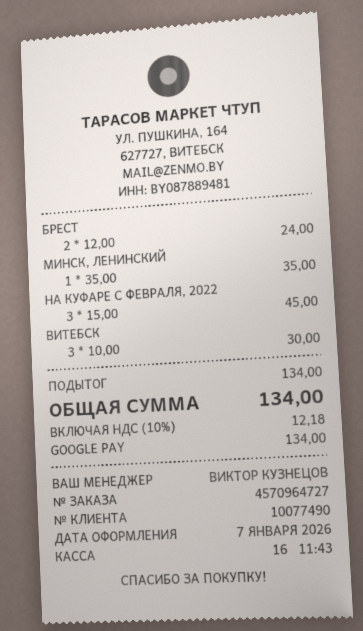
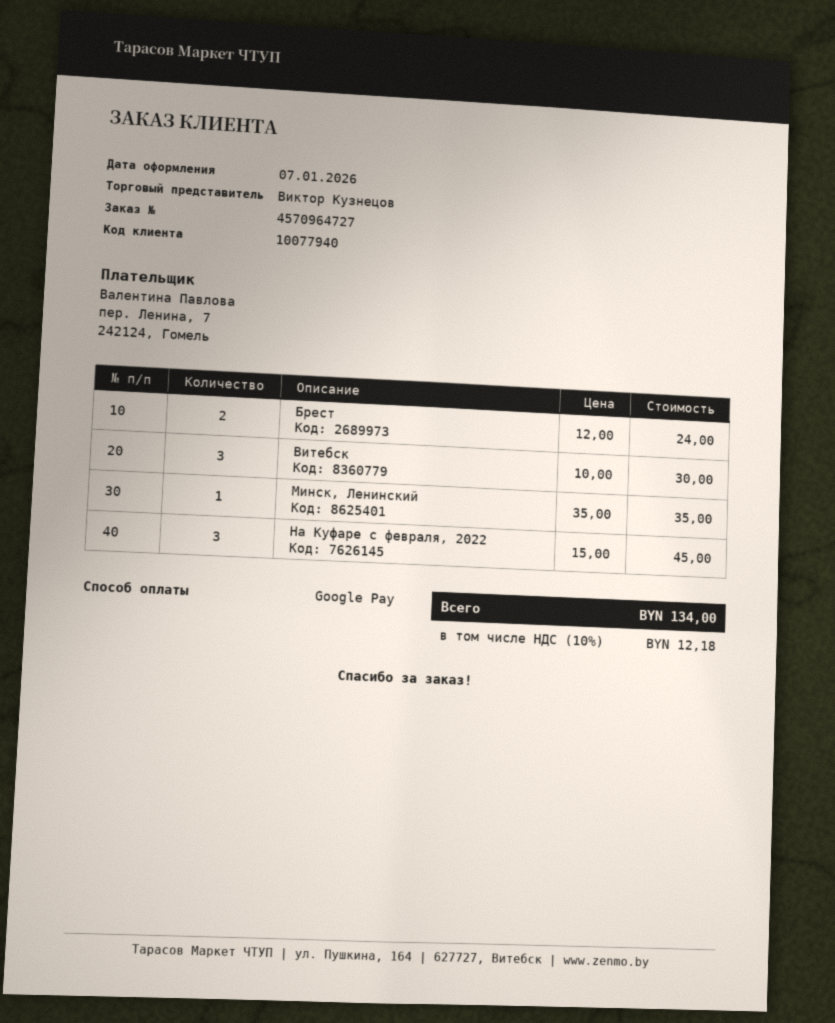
customer number: 10077490 -> 10077940

